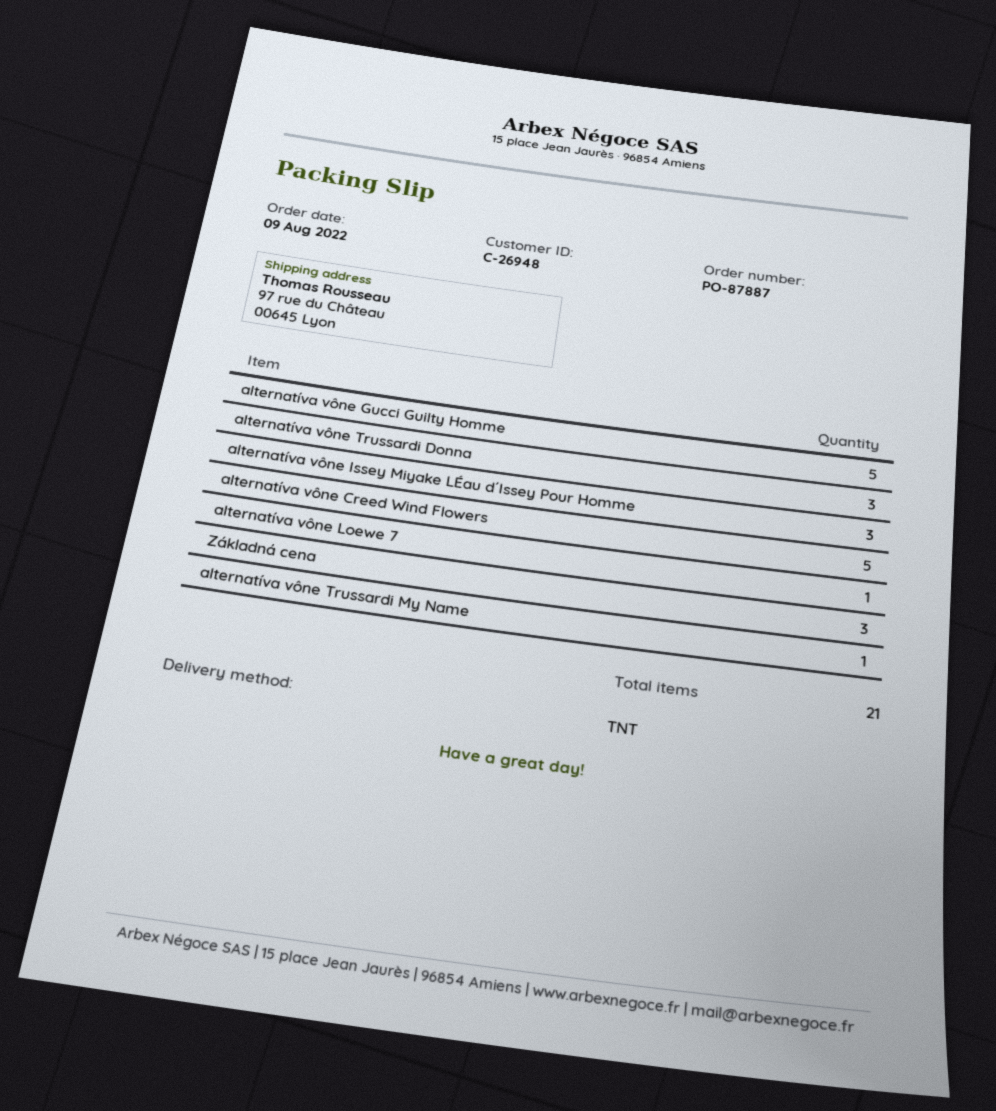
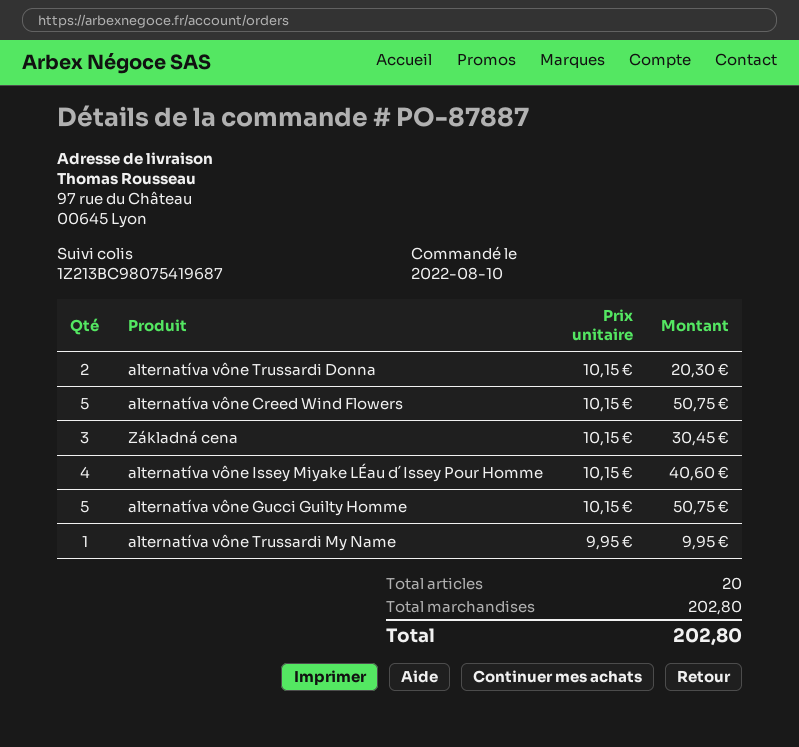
order date: 2022-08-09 -> 2022-08-10
alternatíva vône Trussardi Donna: 3 -> 2
alternatíva vône Issey Miyake LÉau d´Issey Pour Homme: 3 -> 4
alternatíva vône Loewe 7: 1 -> none
total quantity: 21 -> 20

